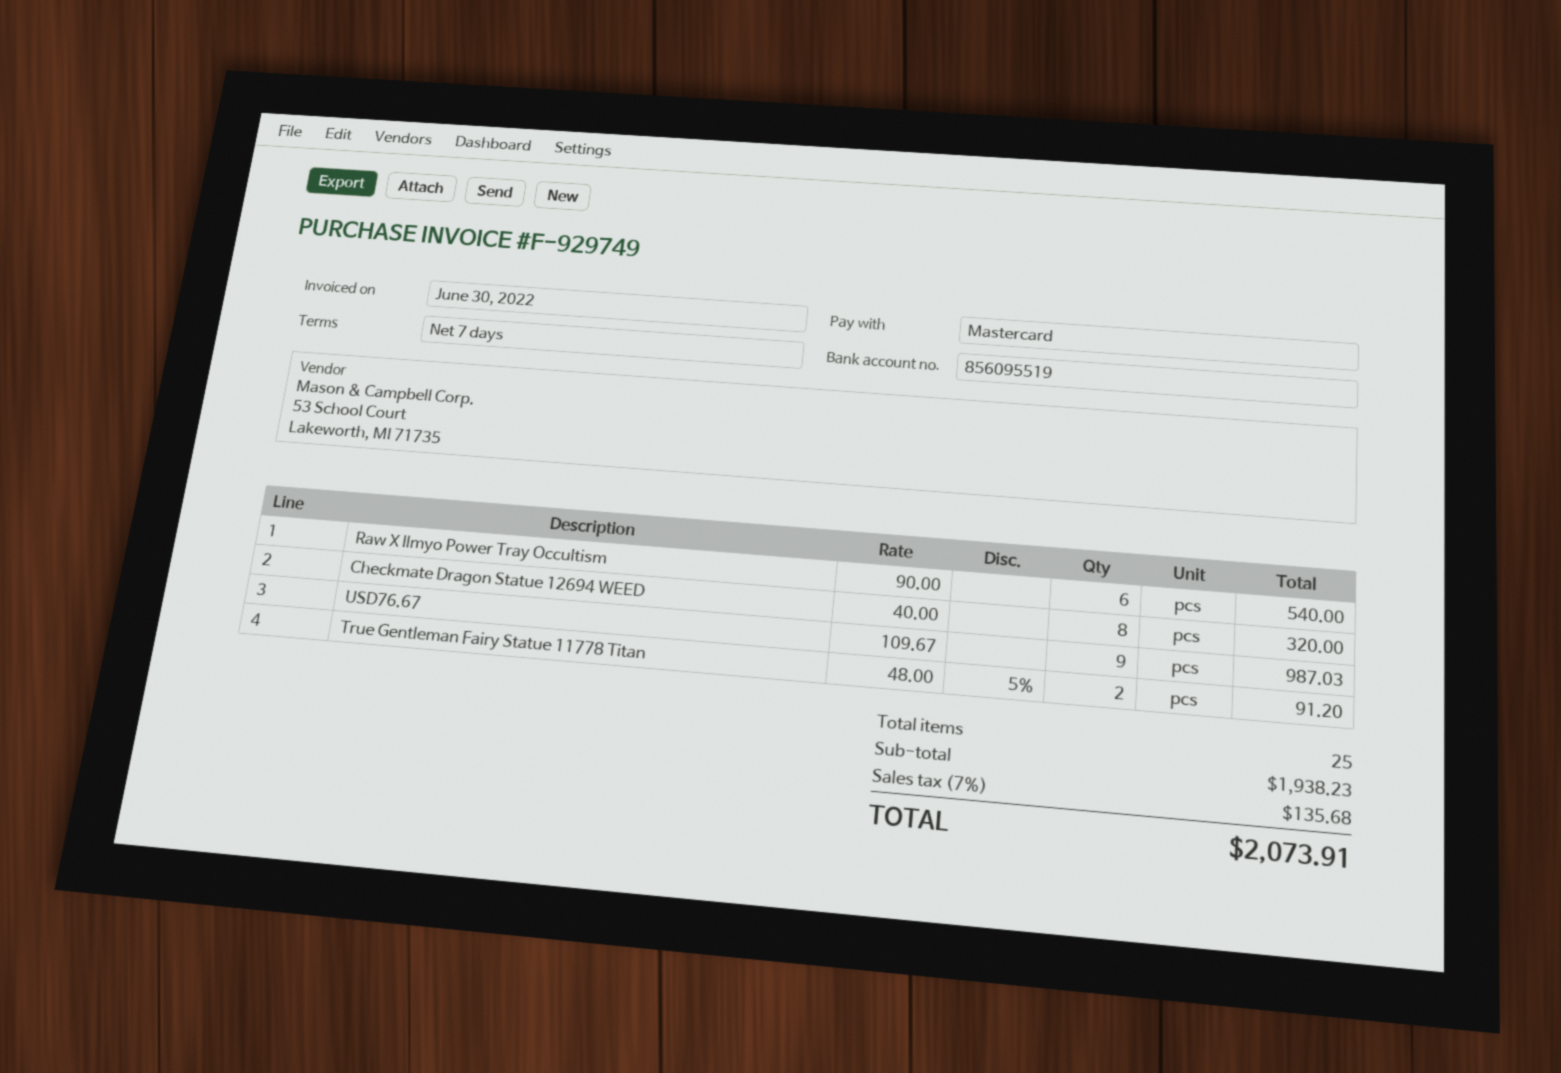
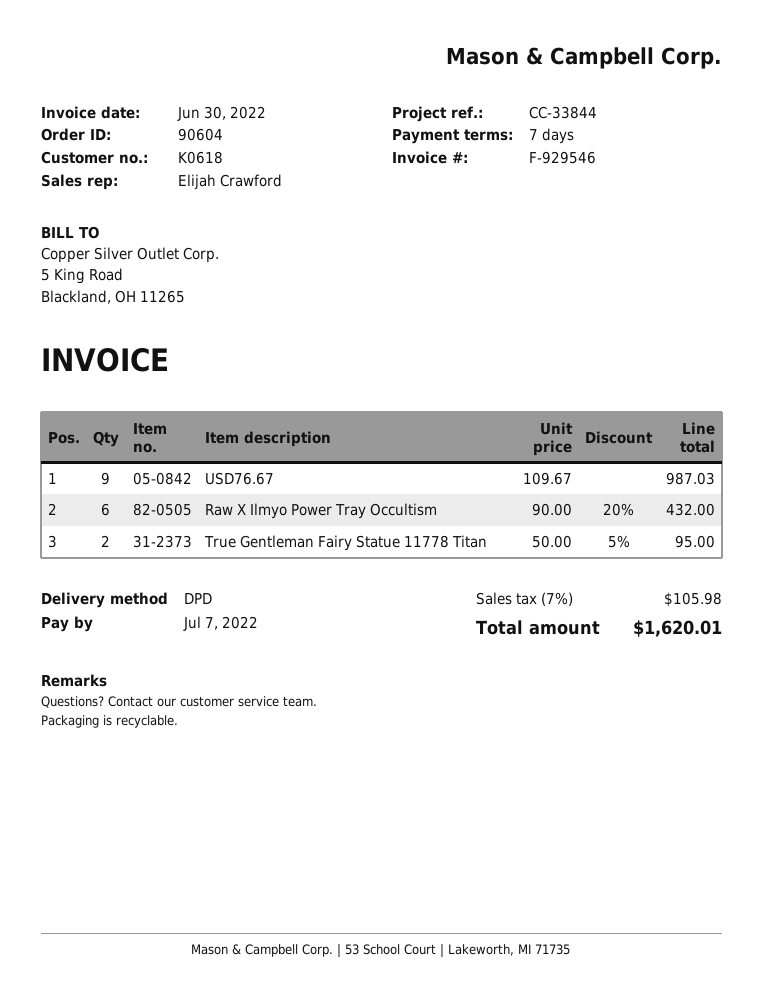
invoice number: F-929749 -> F-929546
Raw X Ilmyo Power Tray Occultism: 6 x 90.00 = 540.00 -> 6 x 90.00 - 20% = 432.00
Checkmate Dragon Statue 12694 WEED: 8 x 40.00 = 320.00 -> none
True Gentleman Fairy Statue 11778 Titan: 2 x 48.00 - 5% = 91.20 -> 2 x 50.00 - 5% = 95.00
tax: 7% = 135.68 -> 7% = 105.98
total: 2073.91 -> 1620.01

